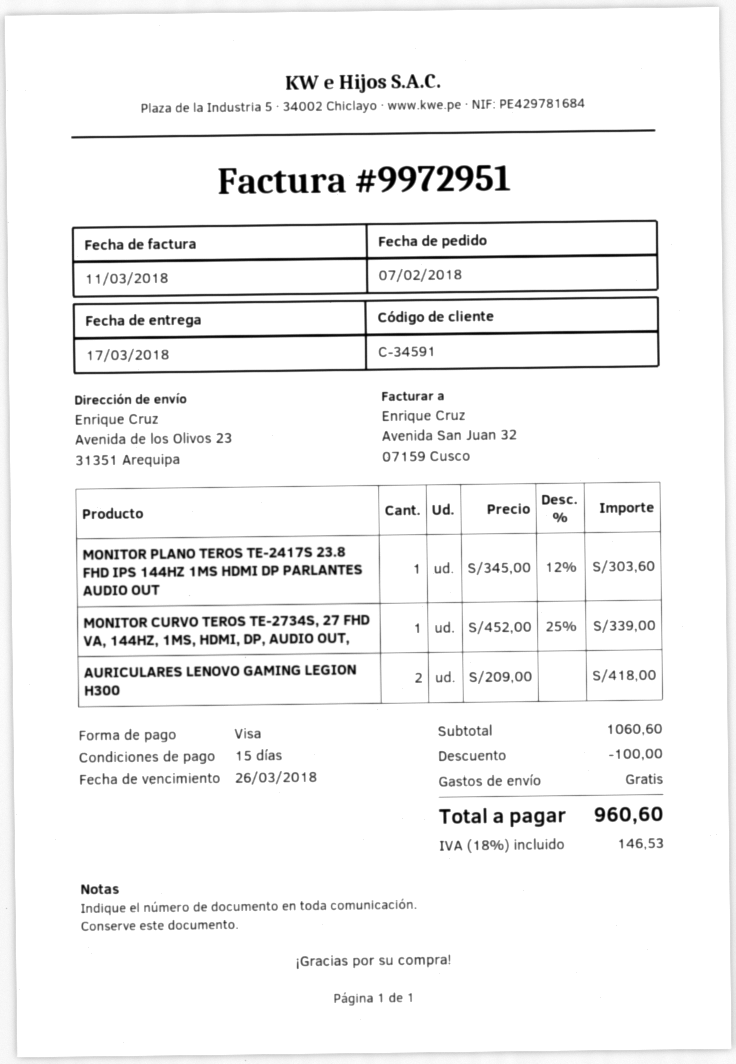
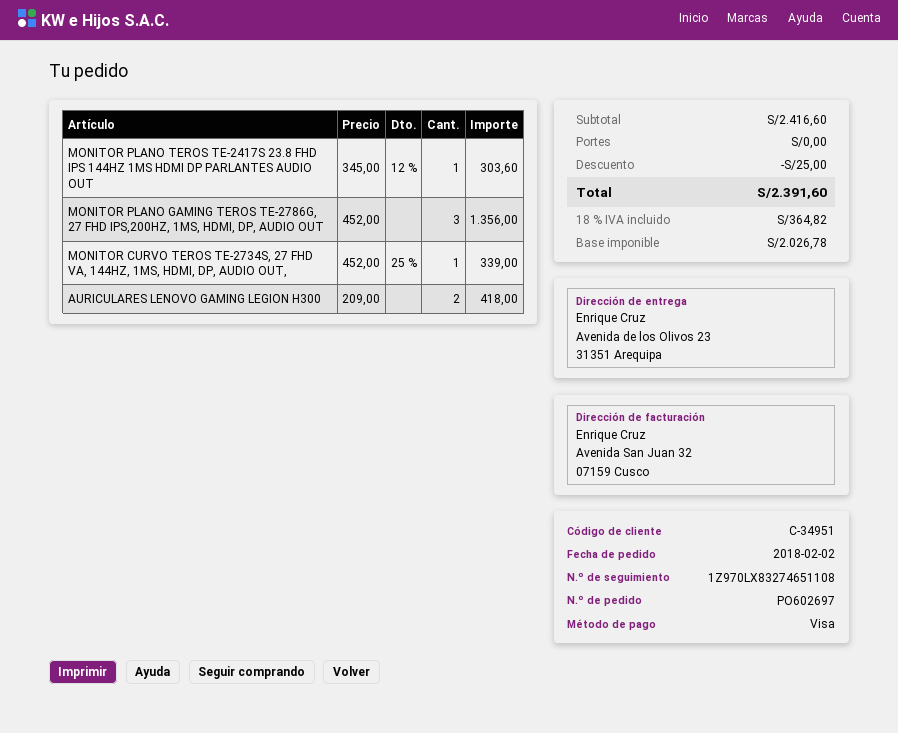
order date: 2018-02-07 -> 2018-02-02
customer number: C-34591 -> C-34951
MONITOR PLANO GAMING TEROS TE-2786G, 27 FHD IPS,200HZ, 1MS, HDMI, DP, AUDIO OUT: none -> 3 x 452.00 = 1356.00
subtotal: 1060.60 -> 2416.60
discount: 100.00 -> 25.00
tax: 18% = 146.53 -> 18% = 364.82
total: 960.60 -> 2391.60

